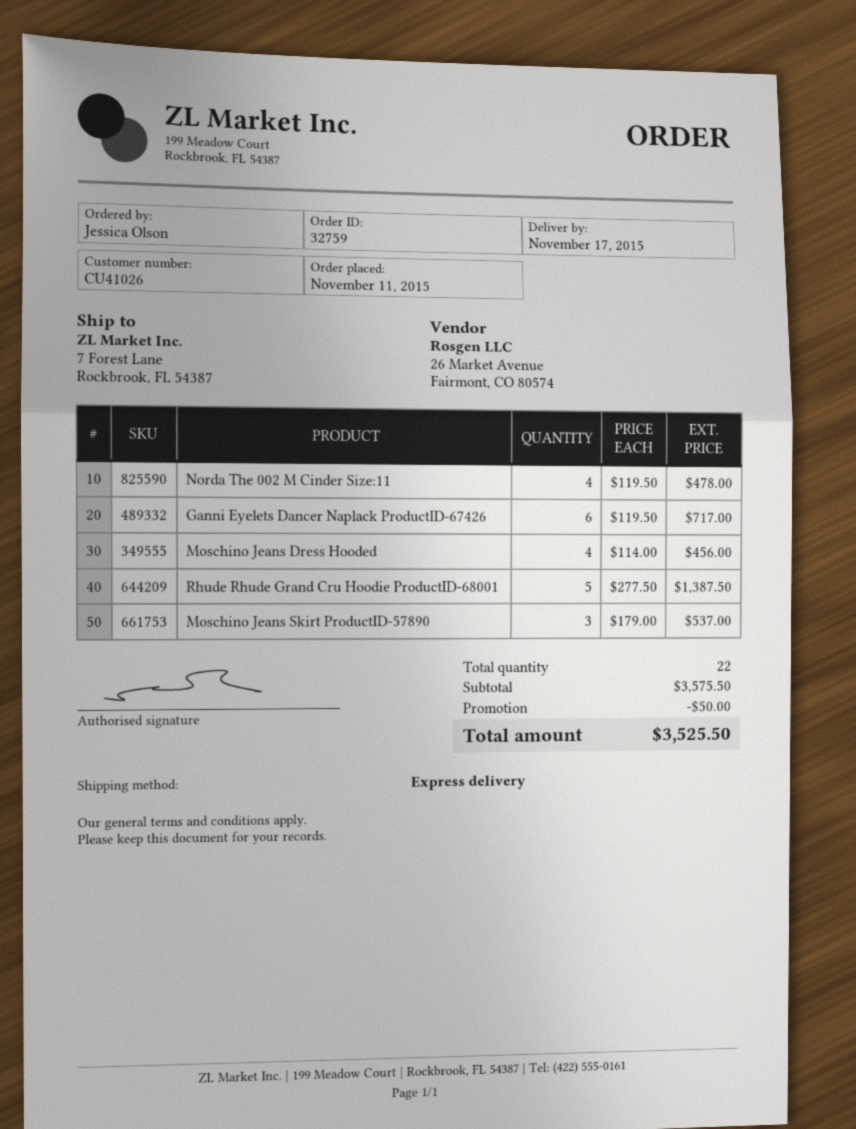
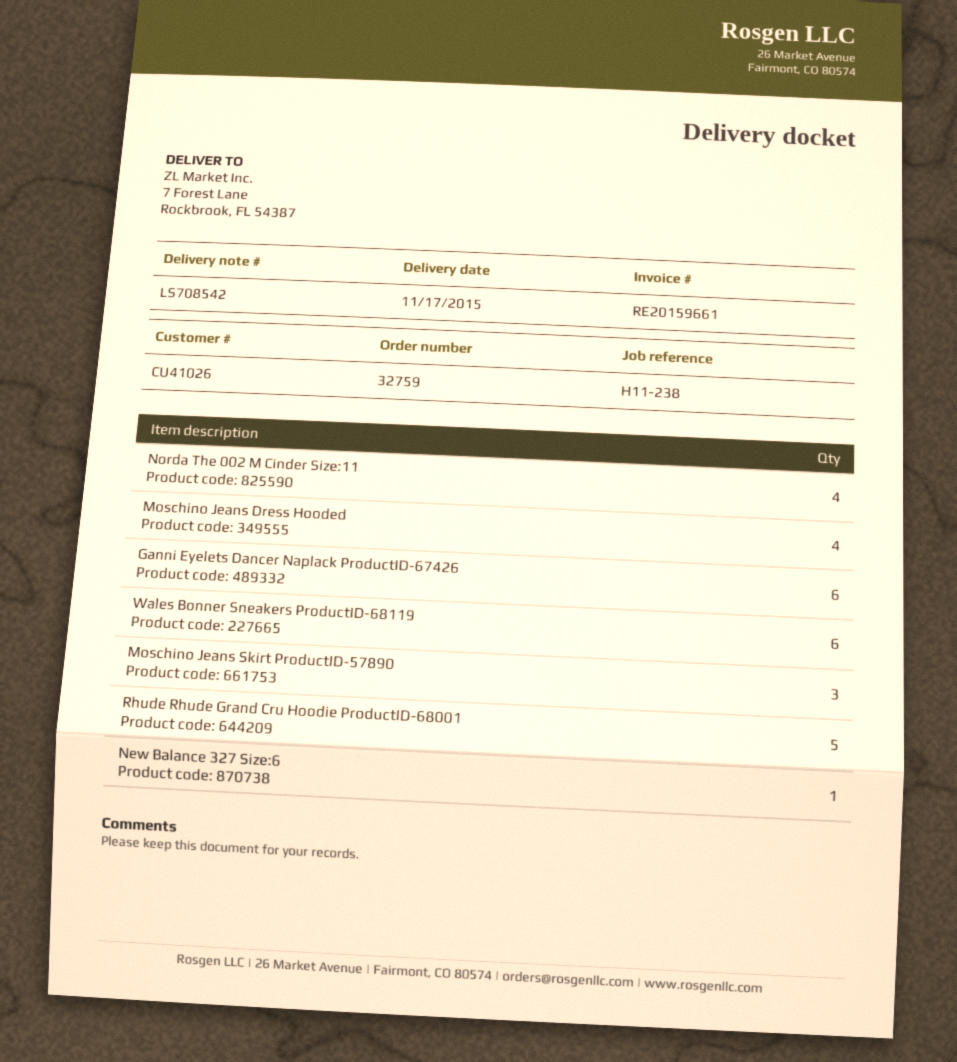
Wales Bonner Sneakers ProductID-68119: none -> 6
New Balance 327 Size:6: none -> 1

